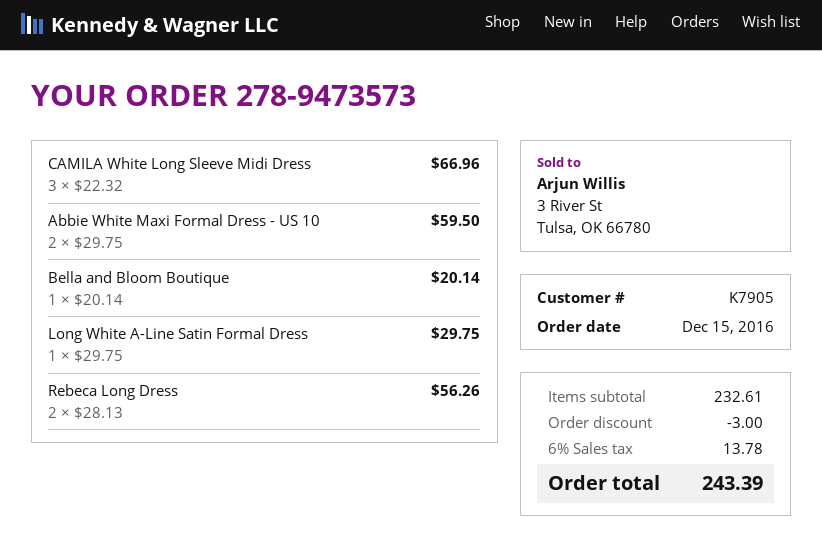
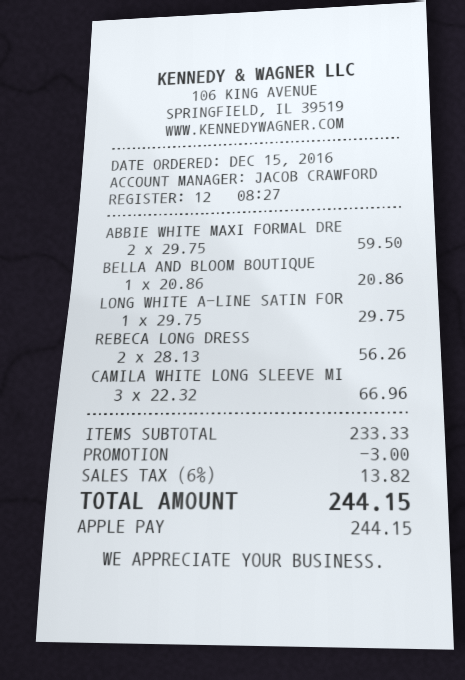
Bella and Bloom Boutique: 1 x 20.14 = 20.14 -> 1 x 20.86 = 20.86
subtotal: 232.61 -> 233.33
tax: 6% = 13.78 -> 6% = 13.82
total: 243.39 -> 244.15

